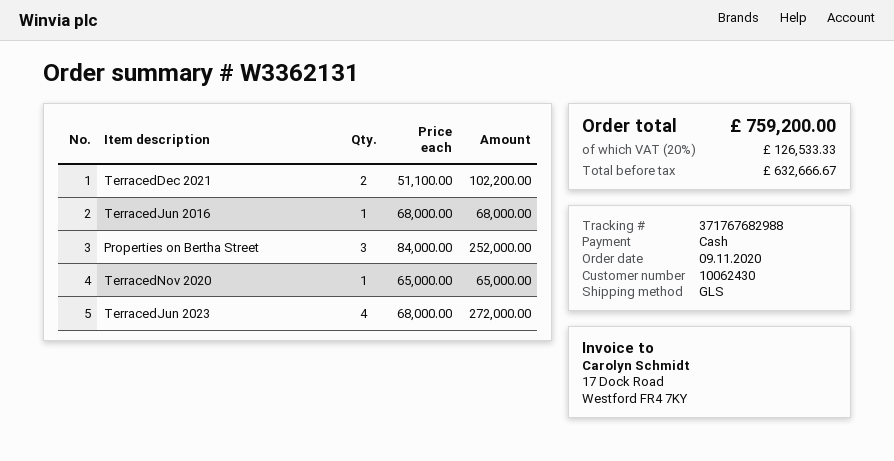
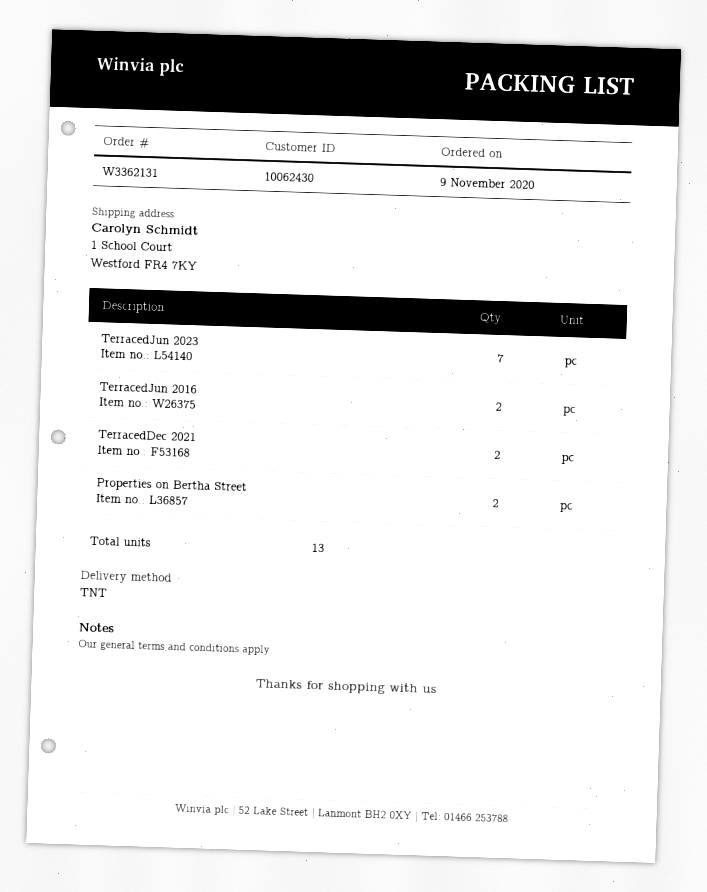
shipping method: GLS -> TNT
TerracedJun 2016: 1 -> 2
Properties on Bertha Street: 3 -> 2
TerracedNov 2020: 1 -> none
TerracedJun 2023: 4 -> 7

